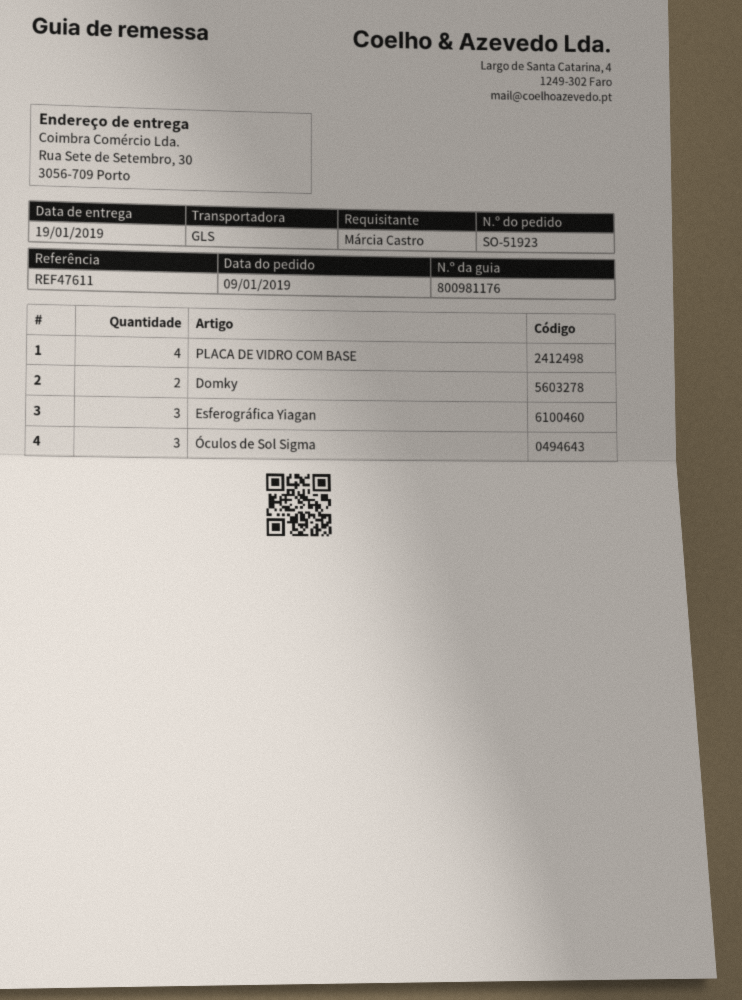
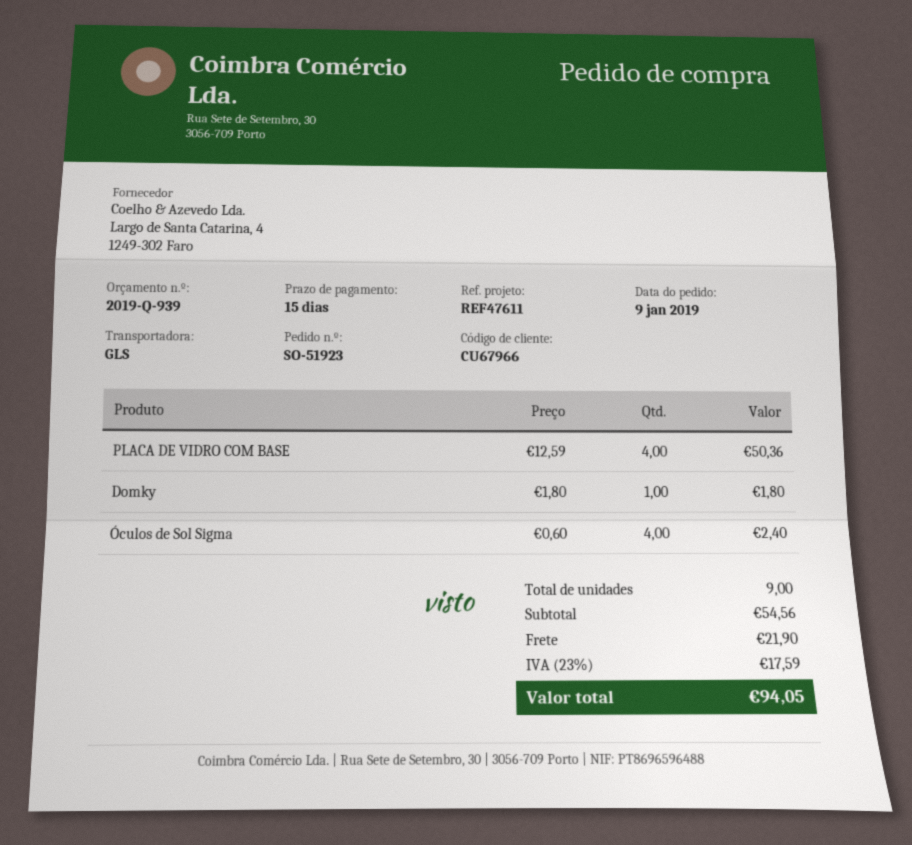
Domky: 2 -> 1
Esferográfica Yiagan: 3 -> none
Óculos de Sol Sigma: 3 -> 4

